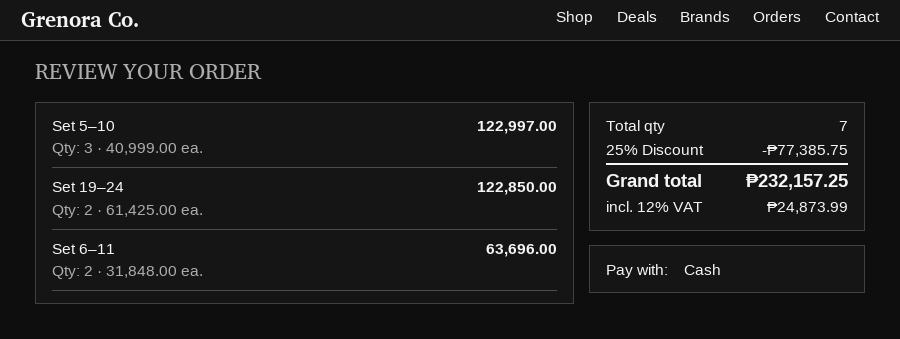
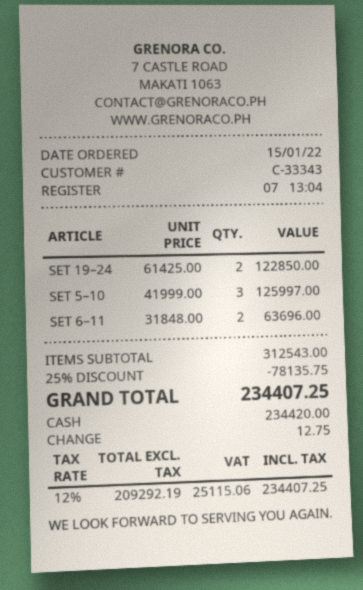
Set 5–10: 3 x 40999.00 = 122997.00 -> 3 x 41999.00 = 125997.00
discount: 25% = 77385.75 -> 25% = 78135.75
tax: 12% = 24873.99 -> 12% = 25115.06
total: 232157.25 -> 234407.25

